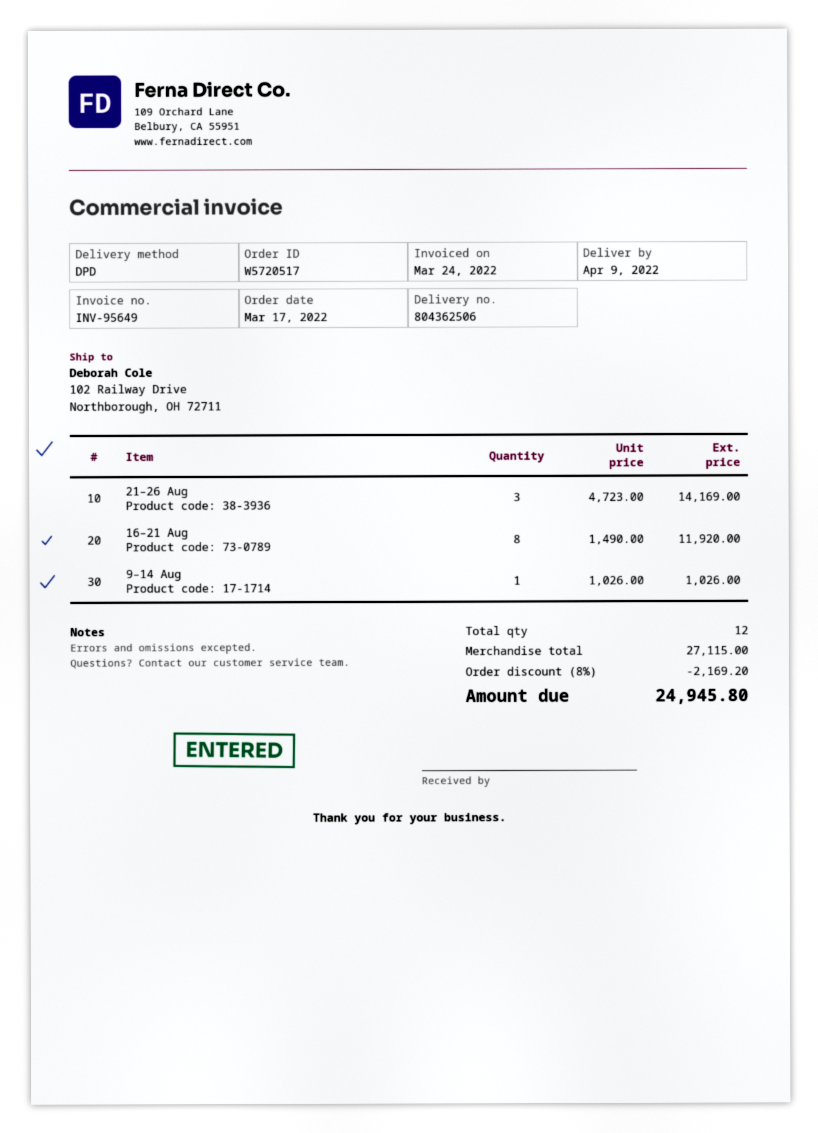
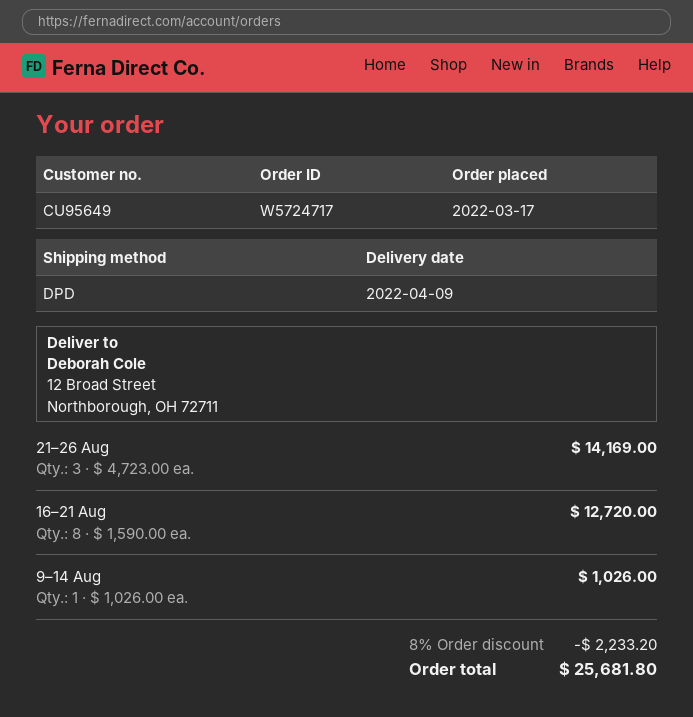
order number: W5720517 -> W5724717
ship to: 102 Railway Drive, Northborough, OH 72711 -> 12 Broad Street, Northborough, OH 72711
16–21 Aug: 8 x 1490.00 = 11920.00 -> 8 x 1590.00 = 12720.00
discount: 8% = 2169.20 -> 8% = 2233.20
total: 24945.80 -> 25681.80

